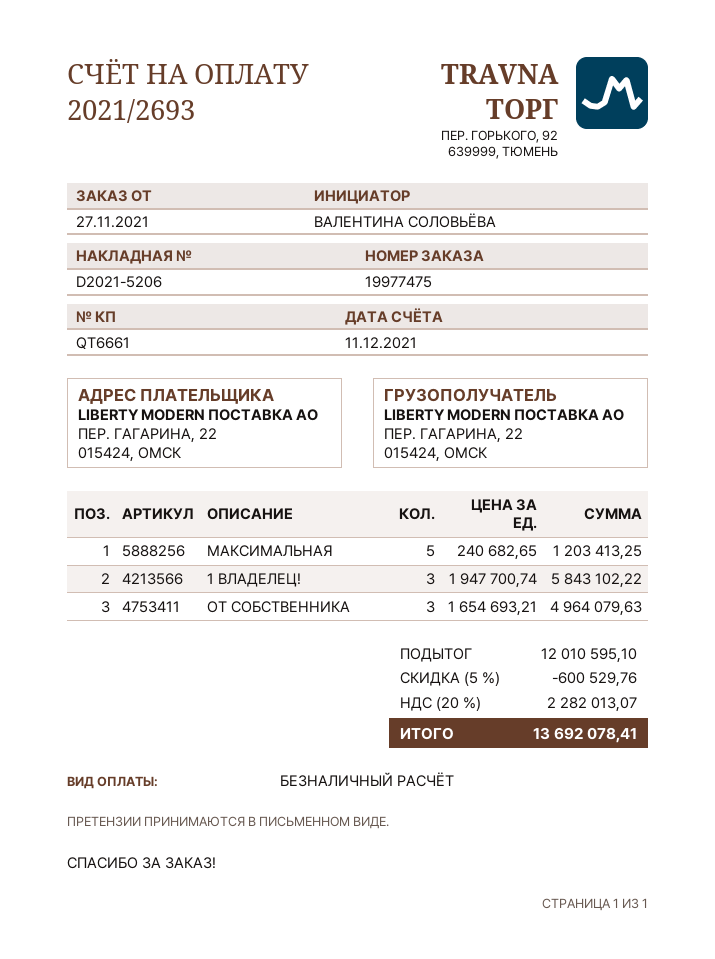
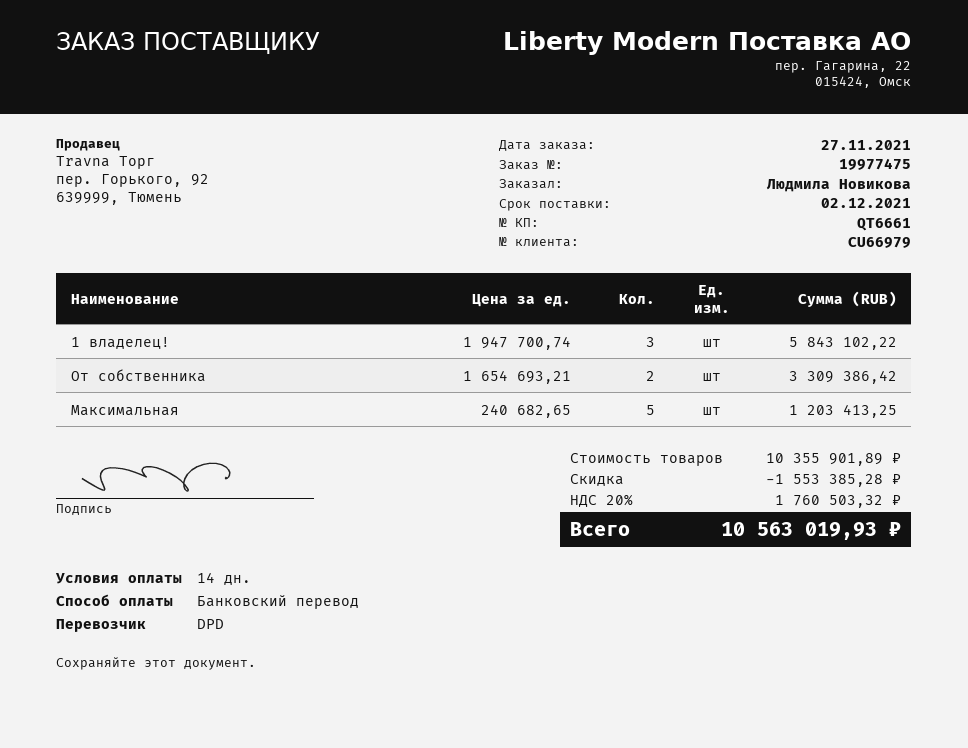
ordered by: ВАЛЕНТИНА СОЛОВЬЁВА -> Людмила Новикова
ОТ СОБСТВЕННИКА: 3 x 1654693.21 = 4964079.63 -> 2 x 1654693.21 = 3309386.42
subtotal: 12010595.10 -> 10355901.89
discount: 600529.76 -> 1553385.28
tax: 20% = 2282013.07 -> 20% = 1760503.32
total: 13692078.41 -> 10563019.93

